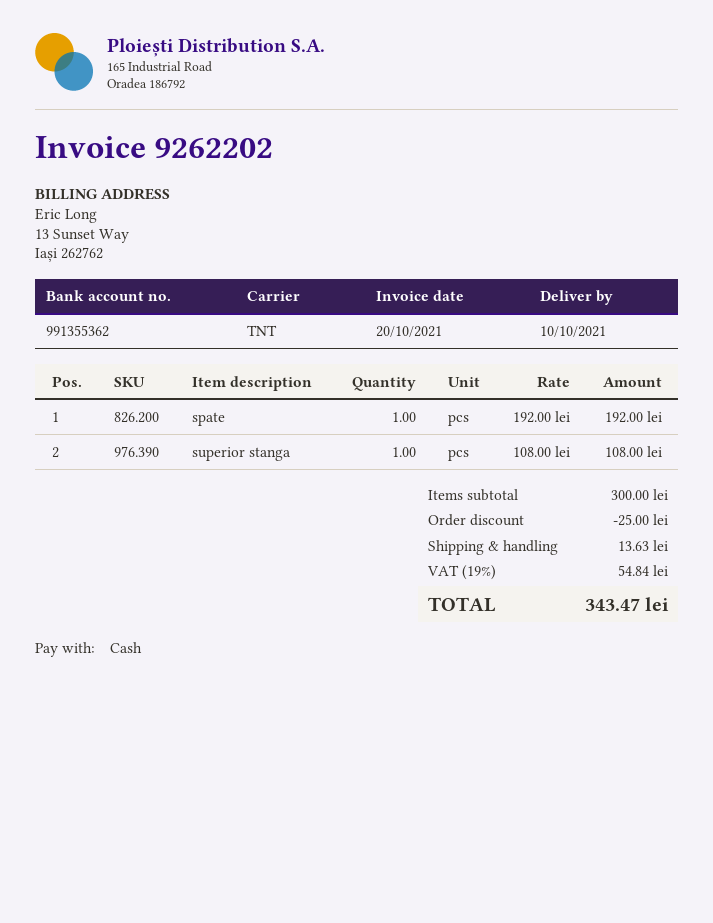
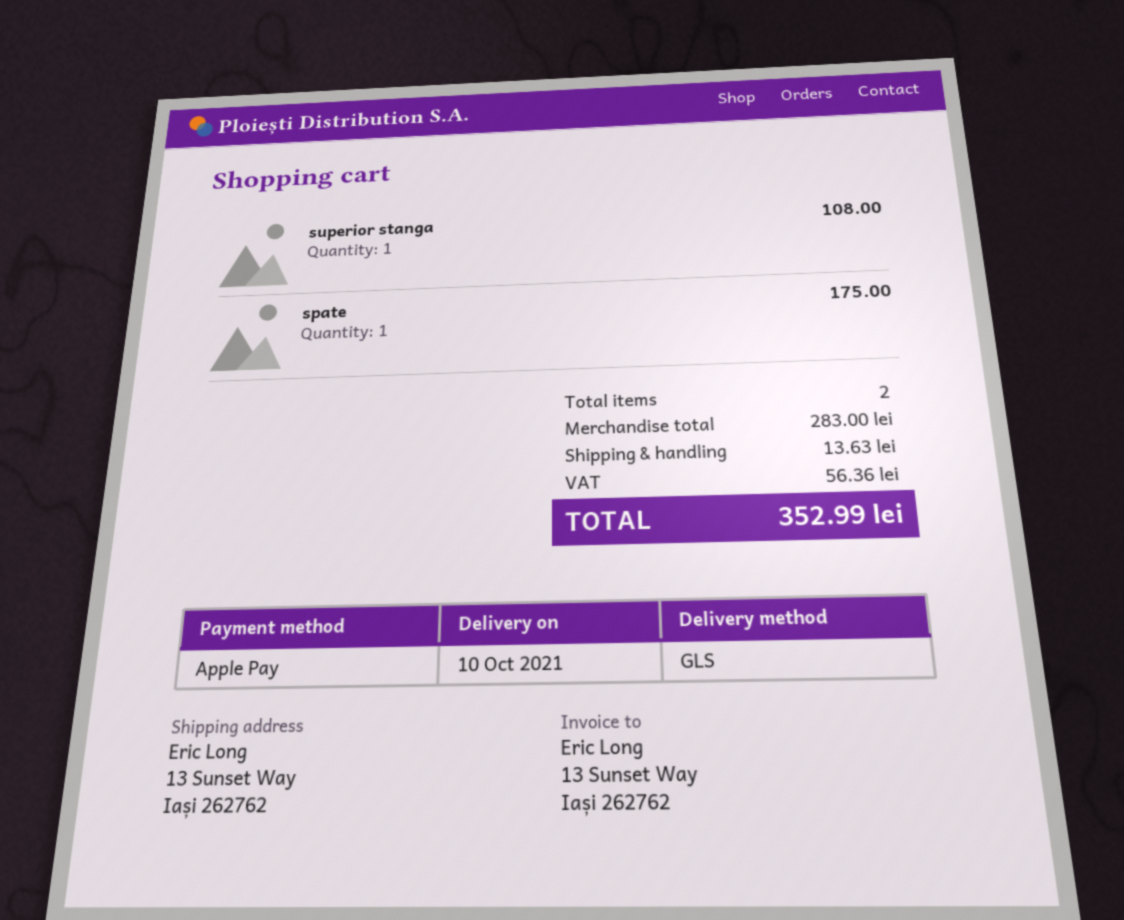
payment method: cash -> Apple Pay
shipping method: TNT -> GLS
spate: 1 for 192.00 -> 1 for 175.00
subtotal: 300.00 -> 283.00
discount: 25.00 -> none
tax: 54.84 -> 56.36
total: 343.47 -> 352.99

